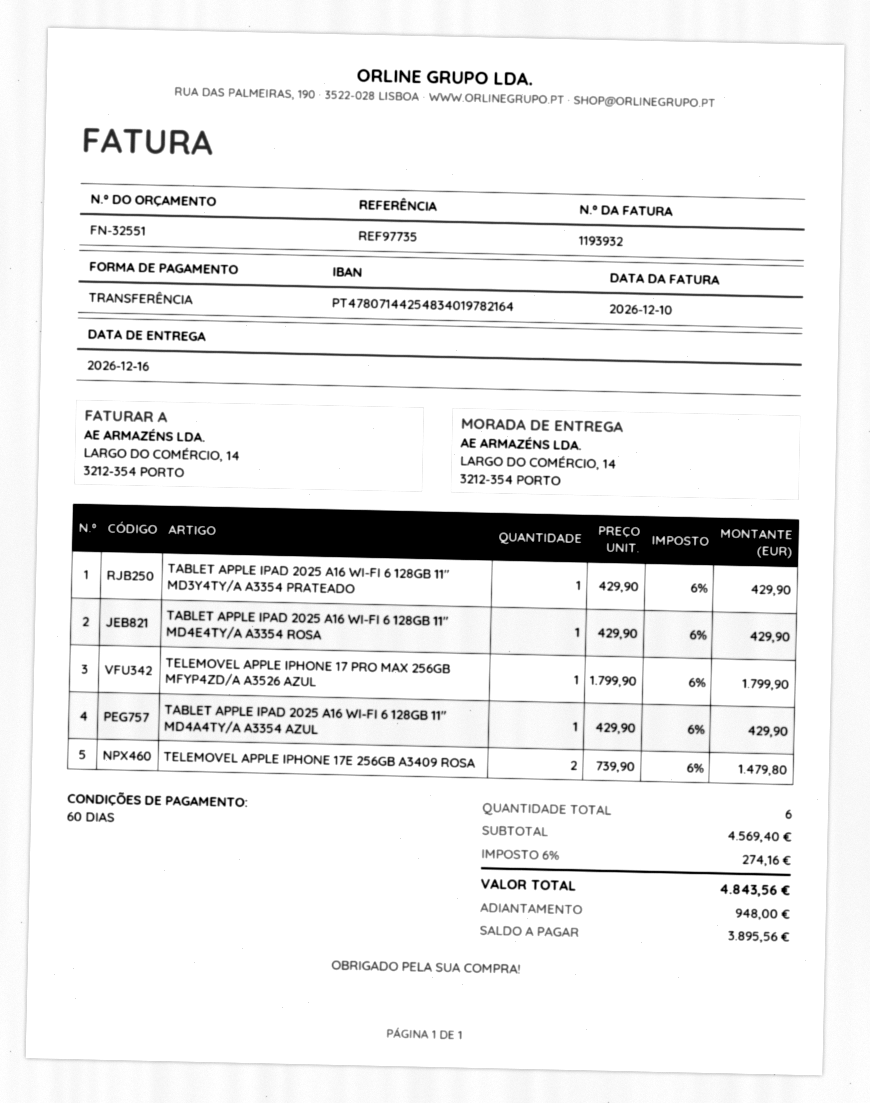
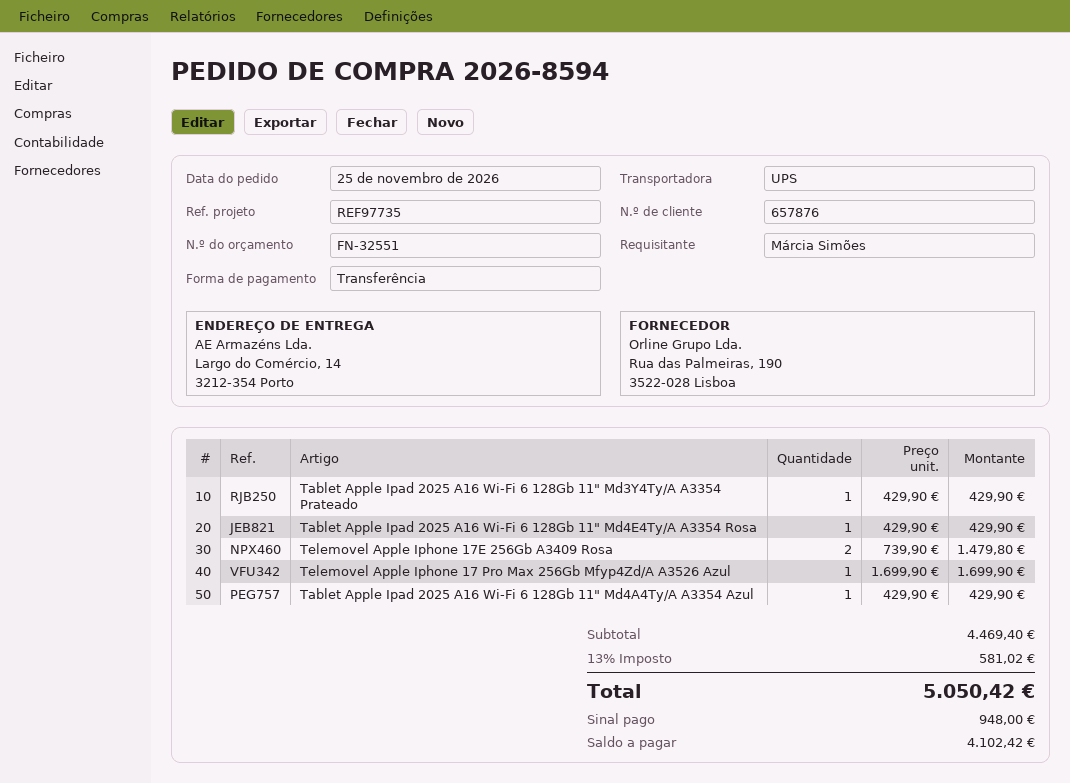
TELEMOVEL APPLE IPHONE 17 PRO MAX 256GB MFYP4ZD/A A3526 AZUL: 1 x 1799.90 = 1799.90 -> 1 x 1699.90 = 1699.90
subtotal: 4569.40 -> 4469.40
tax: 6% = 274.16 -> 13% = 581.02
total: 4843.56 -> 5050.42
balance: 3895.56 -> 4102.42

